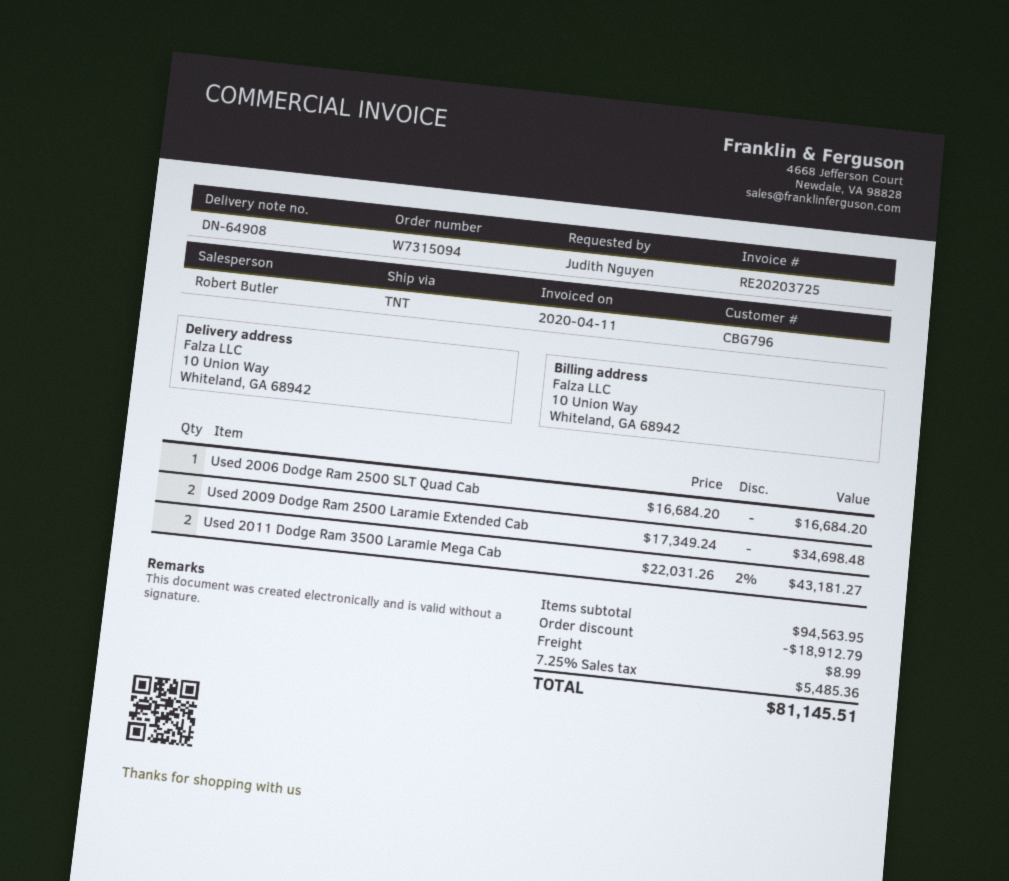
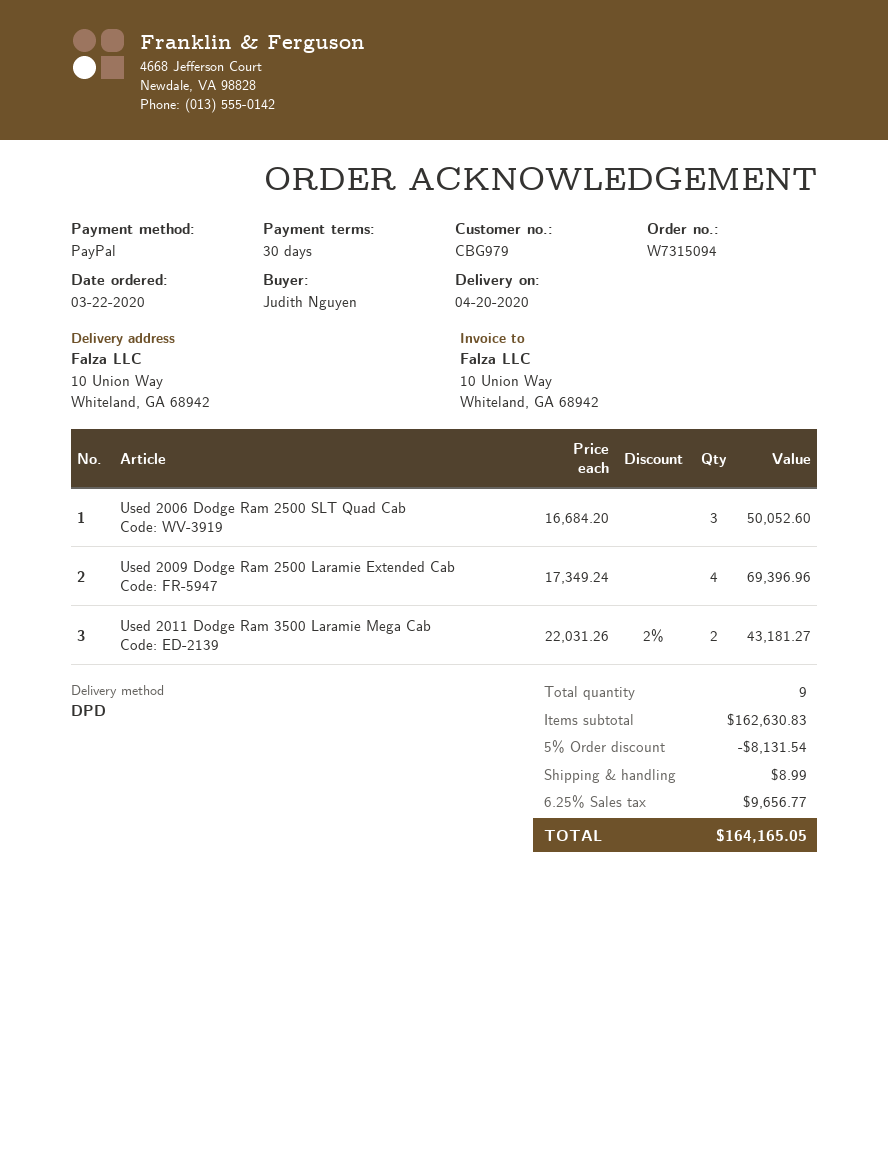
customer number: CBG796 -> CBG979
shipping method: TNT -> DPD
Used 2006 Dodge Ram 2500 SLT Quad Cab: 1 x 16684.20 = 16684.20 -> 3 x 16684.20 = 50052.60
Used 2009 Dodge Ram 2500 Laramie Extended Cab: 2 x 17349.24 = 34698.48 -> 4 x 17349.24 = 69396.96
subtotal: 94563.95 -> 162630.83
discount: 18912.79 -> 8131.54
tax: 7.25% = 5485.36 -> 6.25% = 9656.77
total: 81145.51 -> 164165.05

